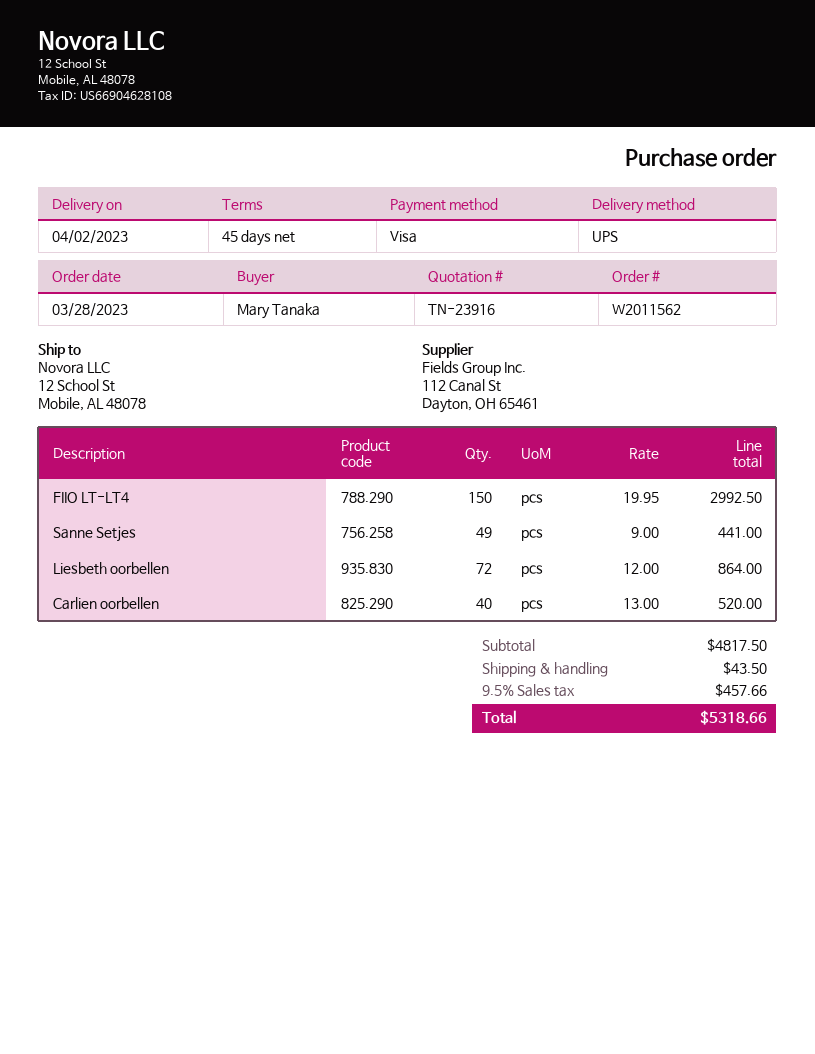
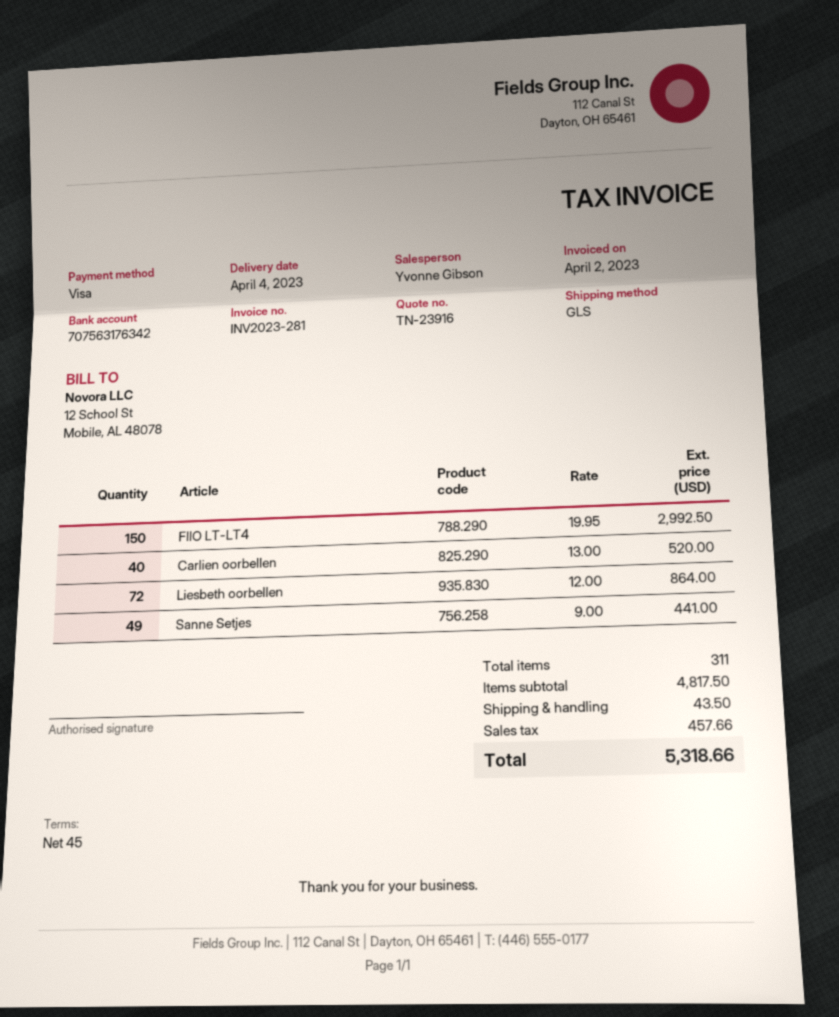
delivery date: 2023-04-02 -> 2023-04-04
shipping method: UPS -> GLS

